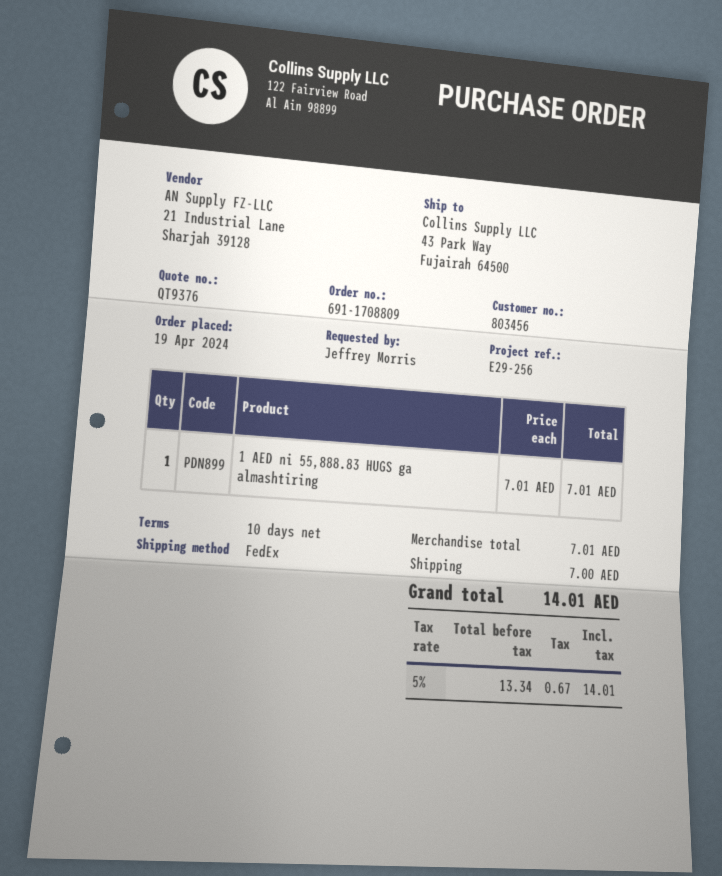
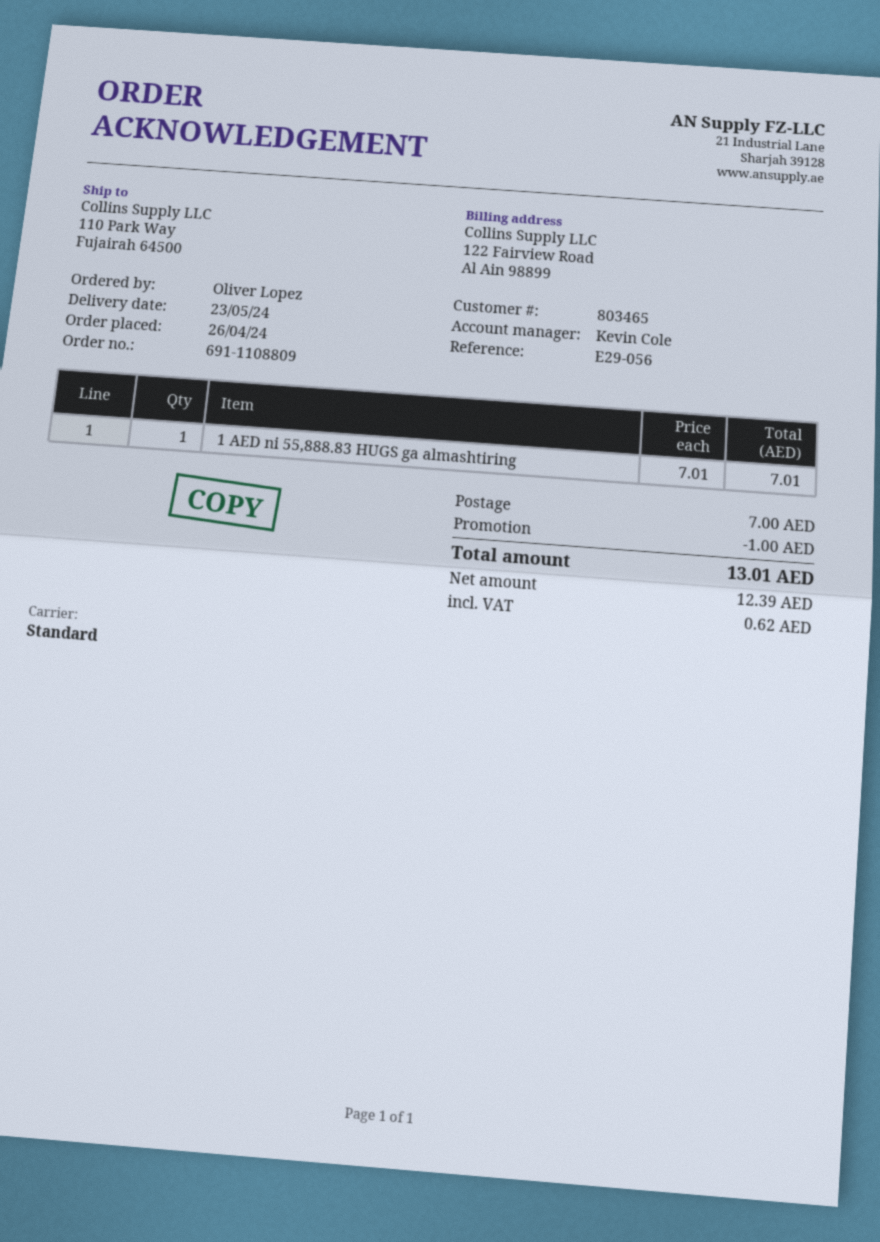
order number: 691-1708809 -> 691-1108809
order date: 2024-04-19 -> 2024-04-26
customer number: 803456 -> 803465
reference: E29-256 -> E29-056
ordered by: Jeffrey Morris -> Oliver Lopez
shipping method: FedEx -> standard
ship to: 43 Park Way, Fujairah 64500 -> 110 Park Way, Fujairah 64500
discount: none -> 1.00
net: 13.34 -> 12.39
tax: 0.67 -> 0.62
total: 14.01 -> 13.01

